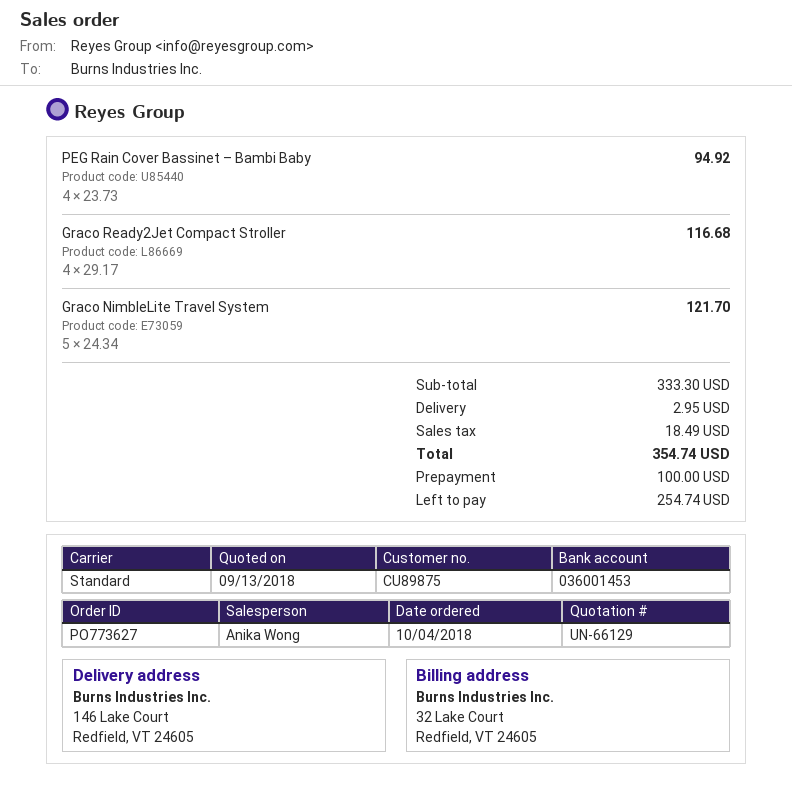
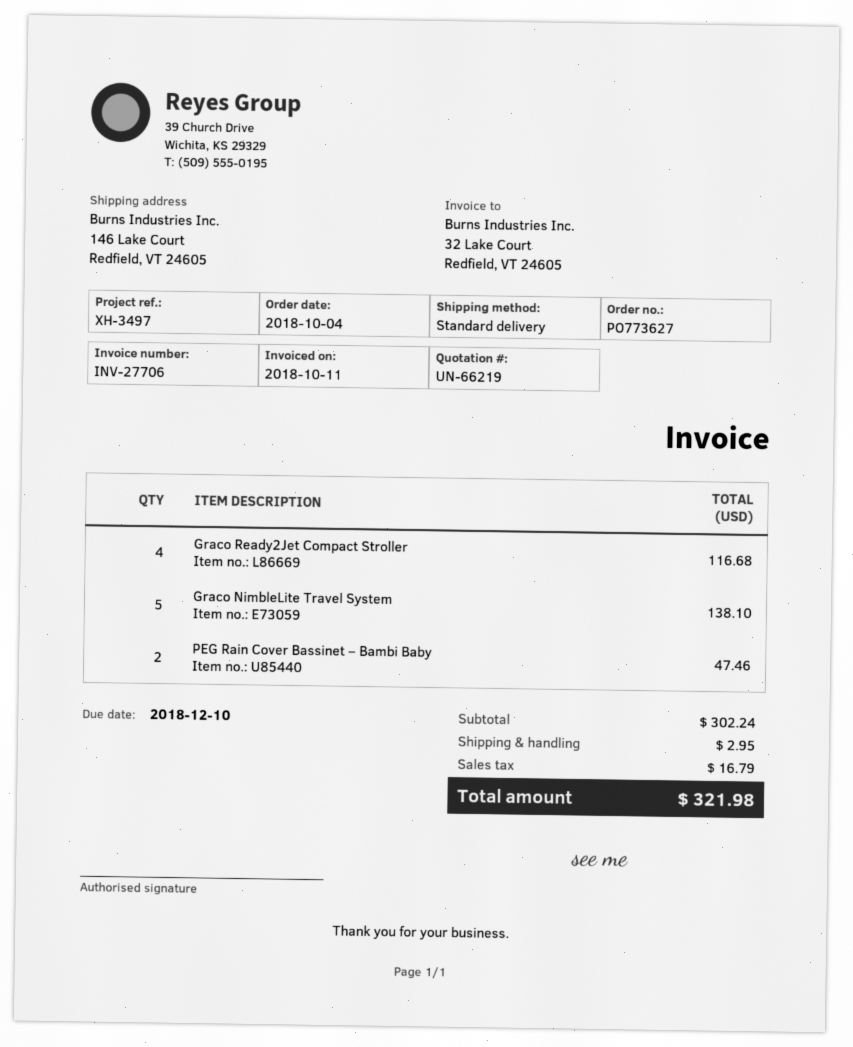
quote number: UN-66129 -> UN-66219
PEG Rain Cover Bassinet – Bambi Baby: 4 for 94.92 -> 2 for 47.46
Graco NimbleLite Travel System: 5 for 121.70 -> 5 for 138.10
subtotal: 333.30 -> 302.24
tax: 18.49 -> 16.79
total: 354.74 -> 321.98

